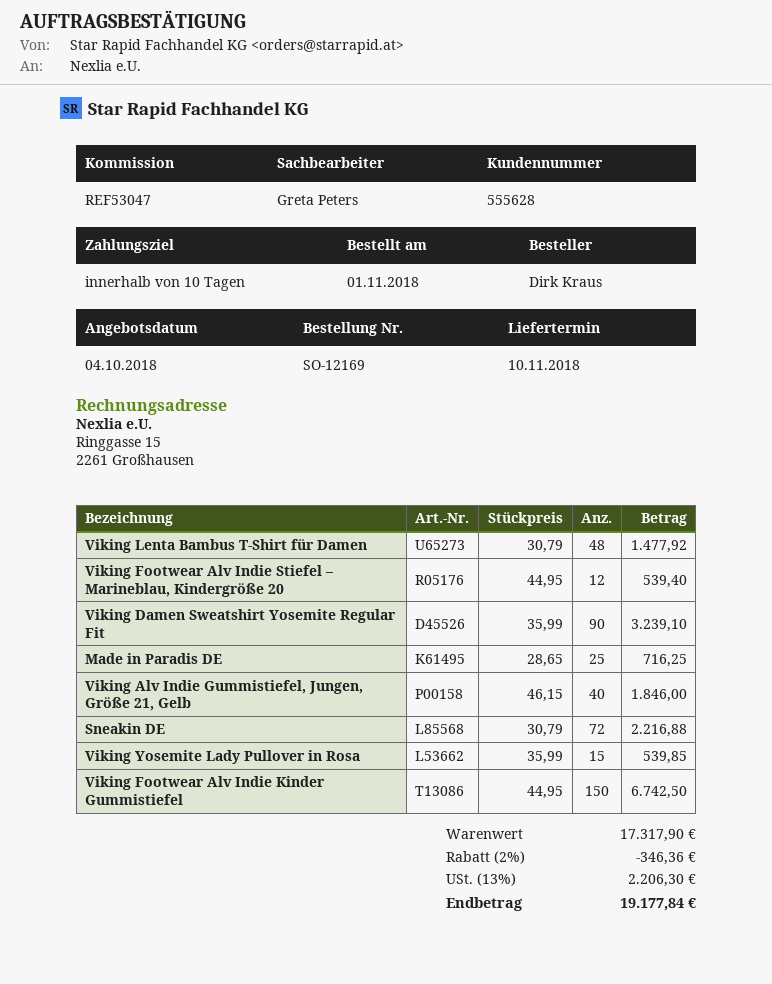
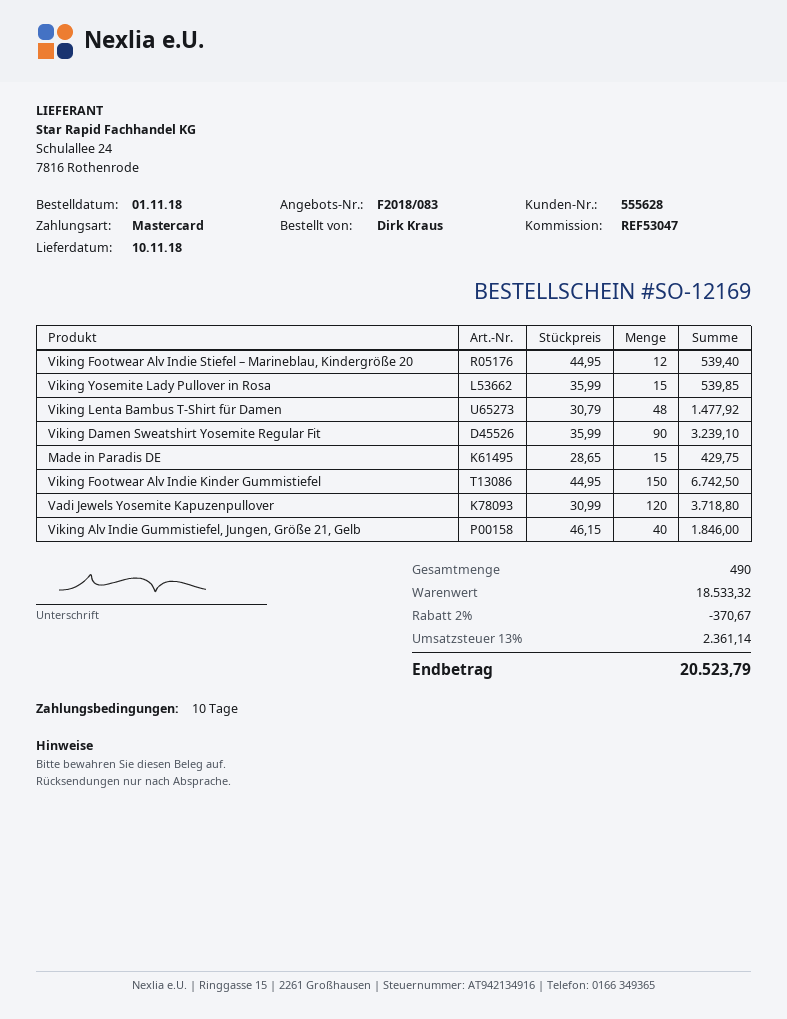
Made in Paradis DE: 25 x 28.65 = 716.25 -> 15 x 28.65 = 429.75
Sneakin DE: 72 x 30.79 = 2216.88 -> none
Vadi Jewels Yosemite Kapuzenpullover: none -> 120 x 30.99 = 3718.80
subtotal: 17317.90 -> 18533.32
discount: 2% = 346.36 -> 2% = 370.67
tax: 13% = 2206.30 -> 13% = 2361.14
total: 19177.84 -> 20523.79

